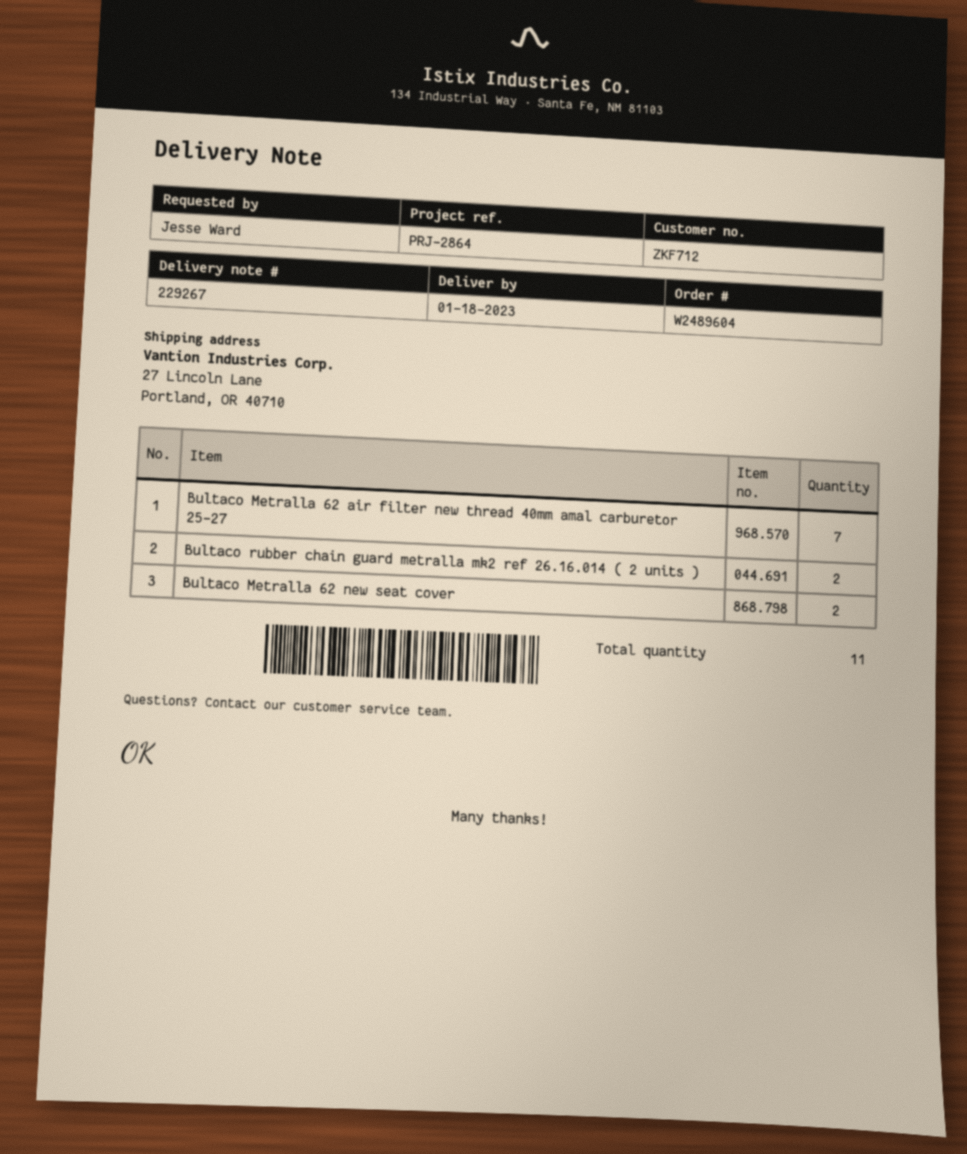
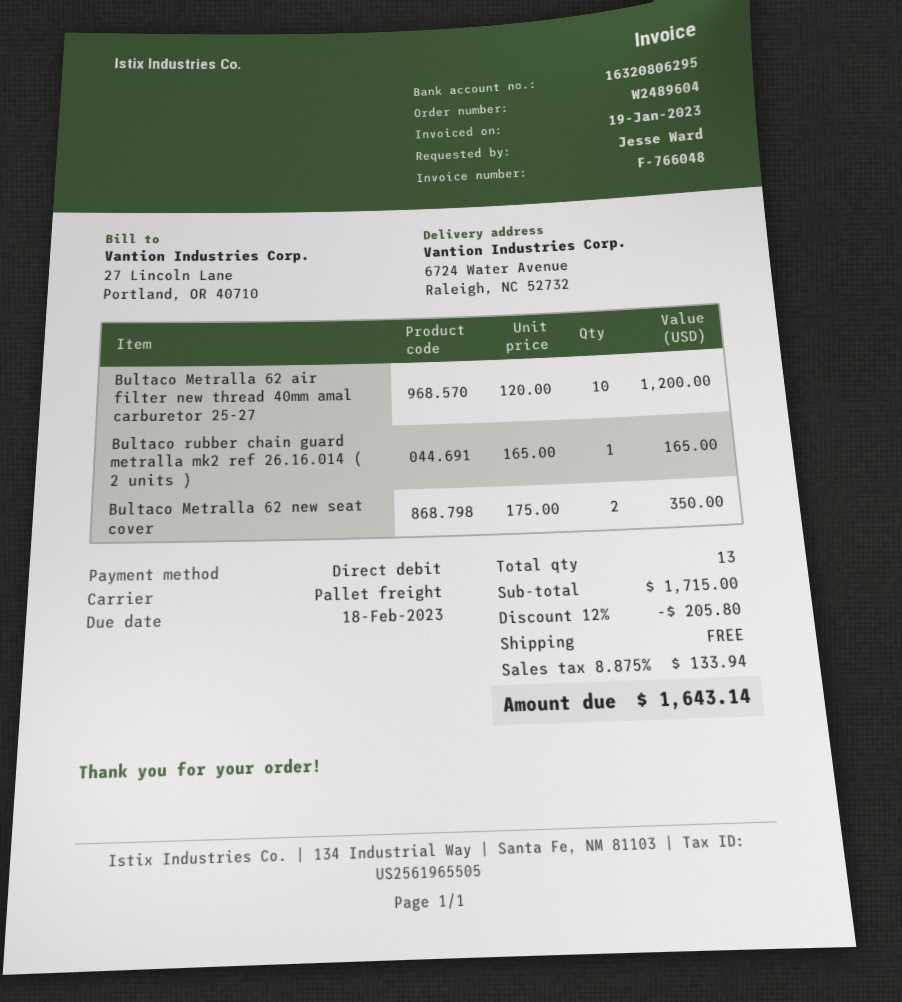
ship to: 27 Lincoln Lane, Portland, OR 40710 -> 6724 Water Avenue, Raleigh, NC 52732
Bultaco Metralla 62 air filter new thread 40mm amal carburetor 25-27: 7 -> 10
Bultaco rubber chain guard metralla mk2 ref 26.16.014 ( 2 units ): 2 -> 1
total quantity: 11 -> 13

